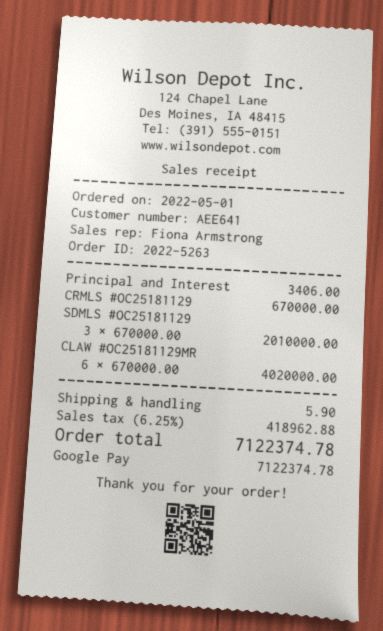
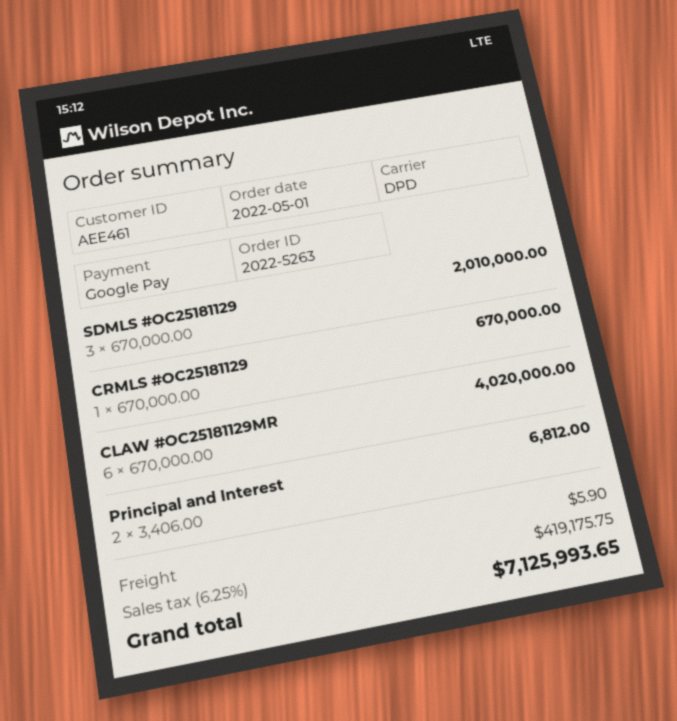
customer number: AEE641 -> AEE461
Principal and Interest: 1 x 3406.00 = 3406.00 -> 2 x 3406.00 = 6812.00
tax: 6.25% = 418962.88 -> 6.25% = 419175.75
total: 7122374.78 -> 7125993.65

